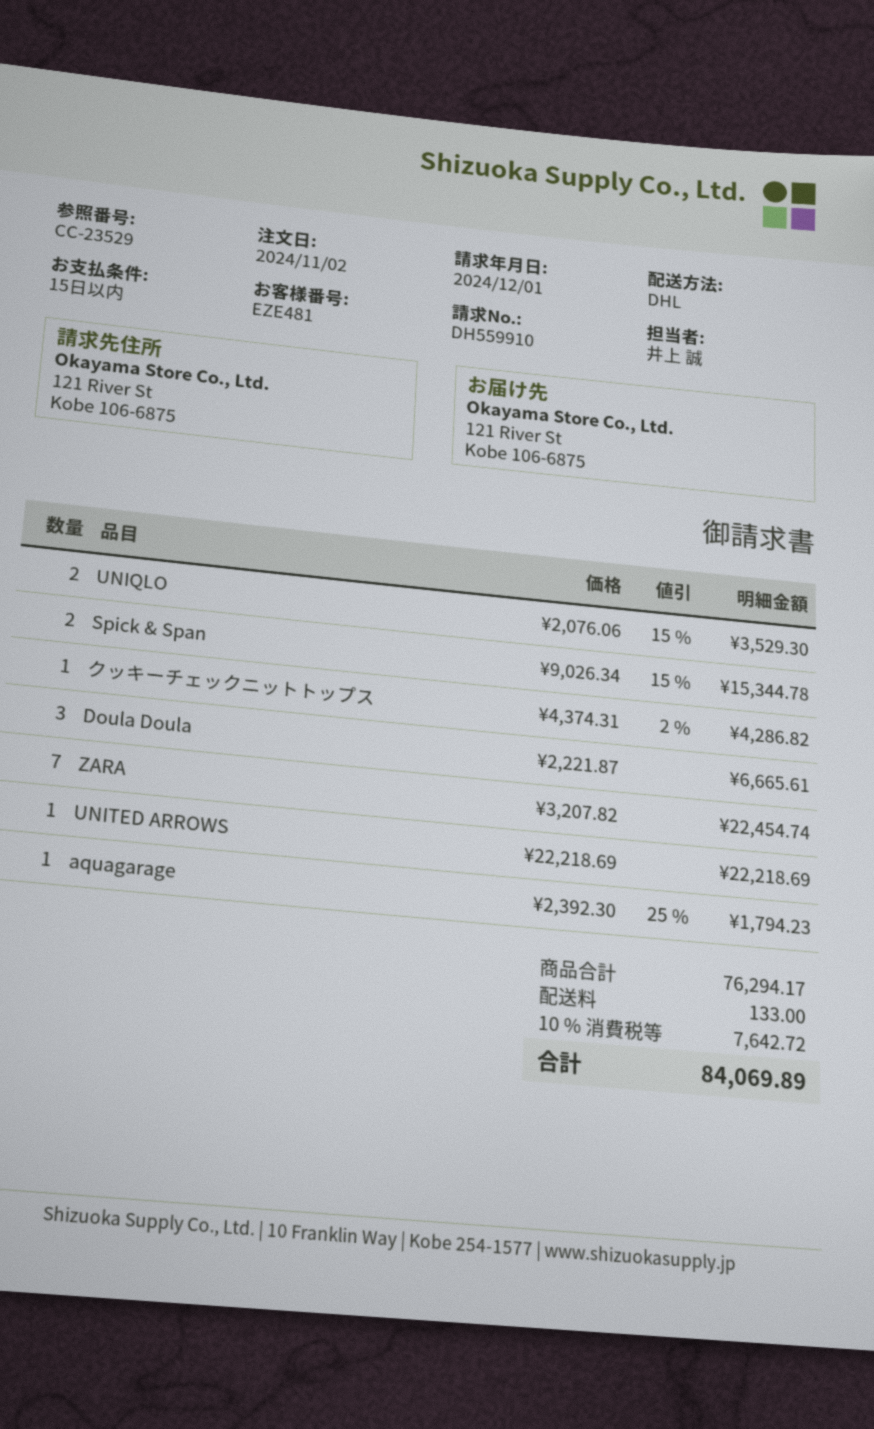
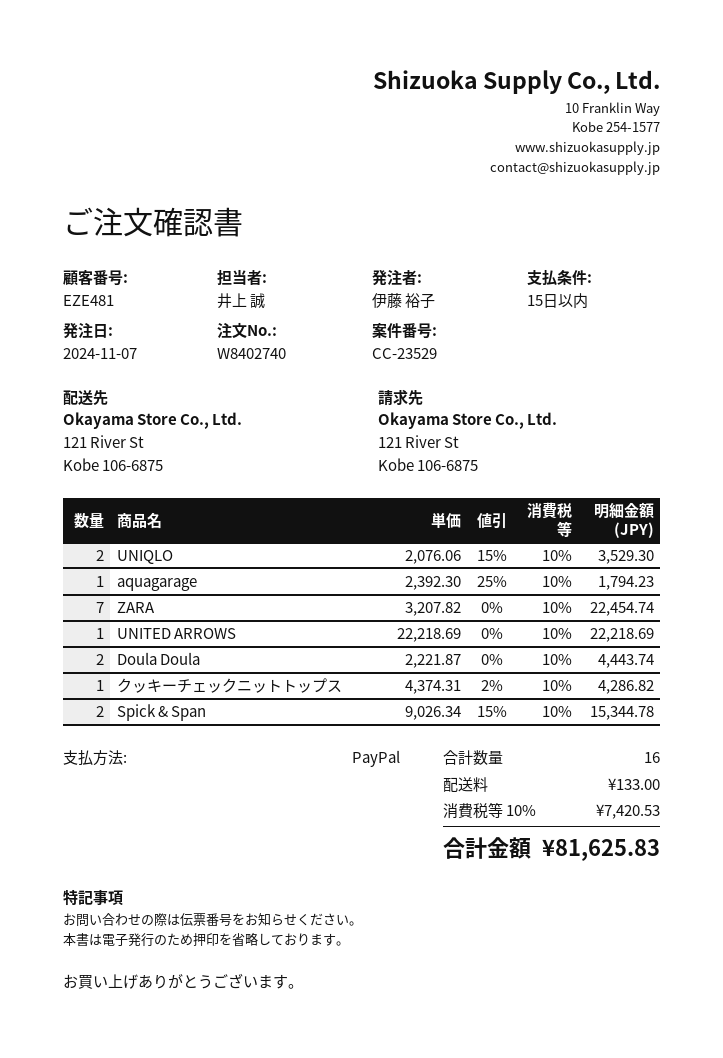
order date: 2024-11-02 -> 2024-11-07
Doula Doula: 3 x 2221.87 = 6665.61 -> 2 x 2221.87 = 4443.74
tax: 10% = 7642.72 -> 10% = 7420.53
total: 84069.89 -> 81625.83

